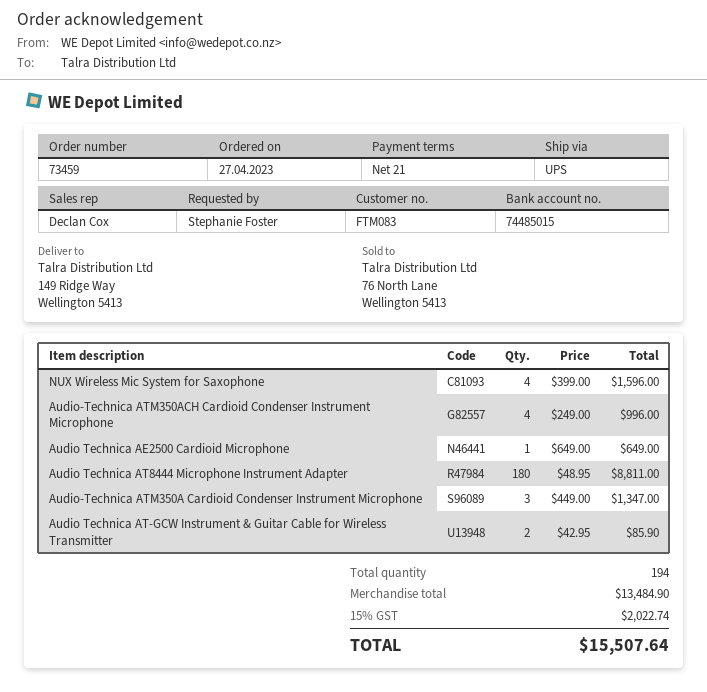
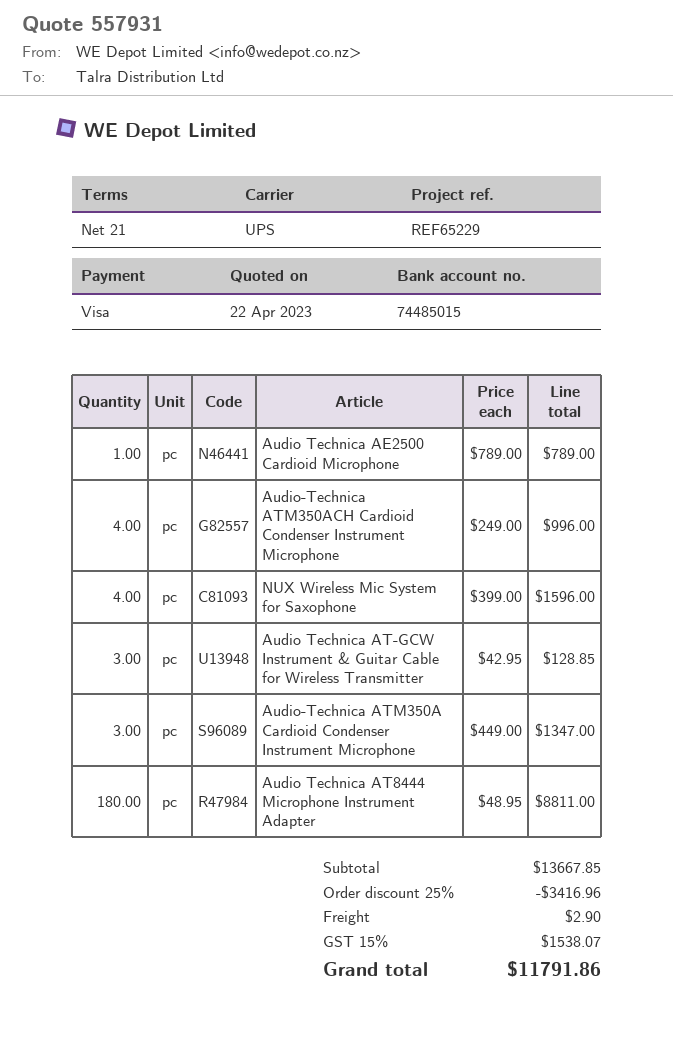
Audio Technica AE2500 Cardioid Microphone: 1 x 649.00 = 649.00 -> 1 x 789.00 = 789.00
Audio Technica AT-GCW Instrument & Guitar Cable for Wireless Transmitter: 2 x 42.95 = 85.90 -> 3 x 42.95 = 128.85
subtotal: 13484.90 -> 13667.85
discount: none -> 25% = 3416.96
shipping: none -> 2.90
tax: 15% = 2022.74 -> 15% = 1538.07
total: 15507.64 -> 11791.86

